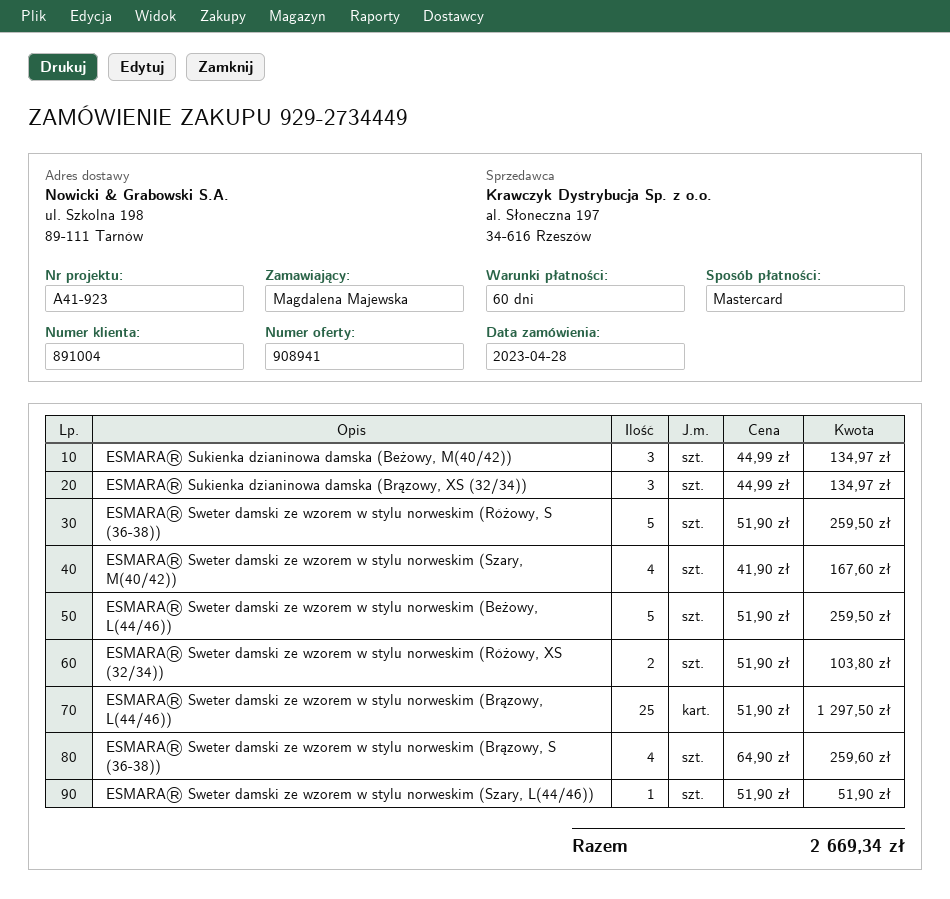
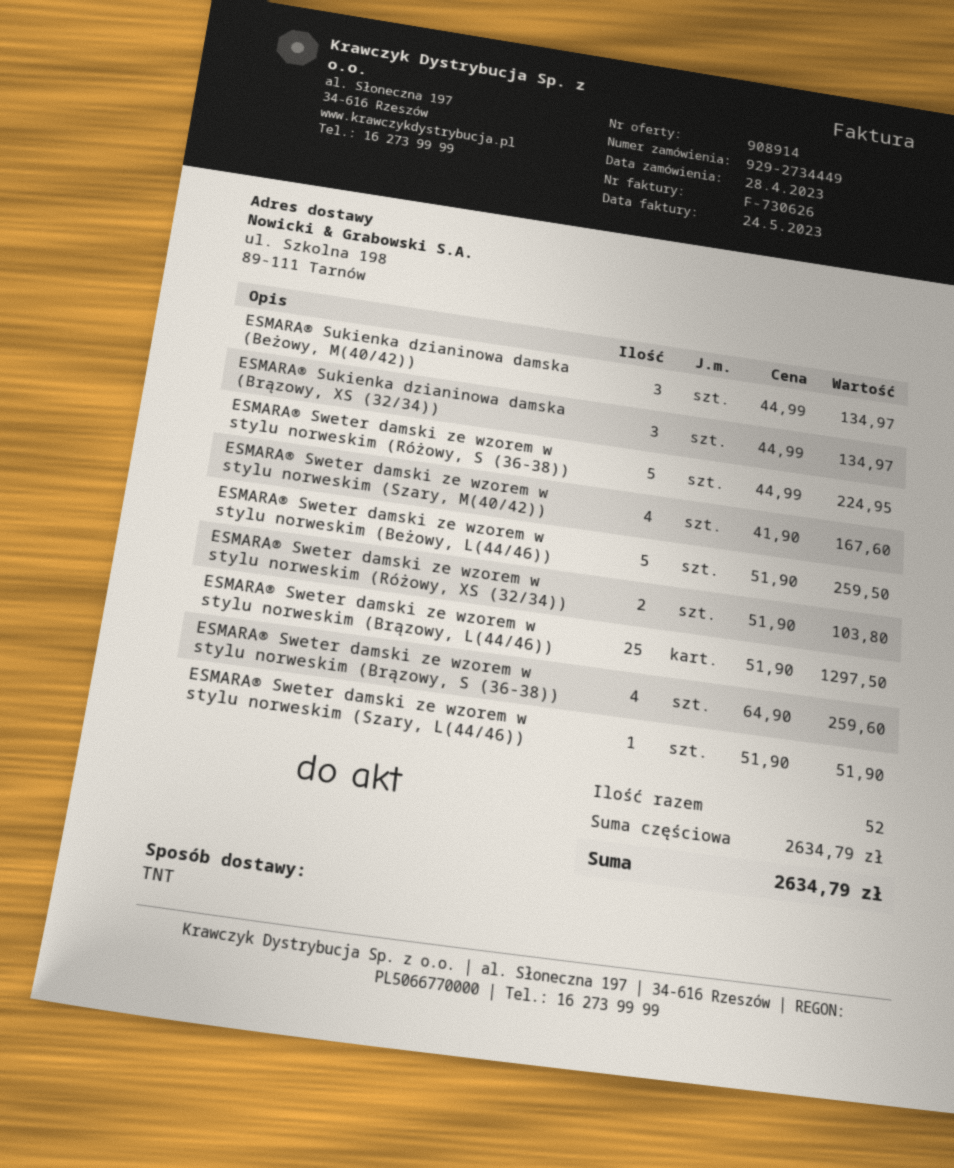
quote number: 908941 -> 908914
ESMARA® Sweter damski ze wzorem w stylu norweskim (Różowy, S (36-38)): 5 x 51.90 = 259.50 -> 5 x 44.99 = 224.95
total: 2669.34 -> 2634.79

